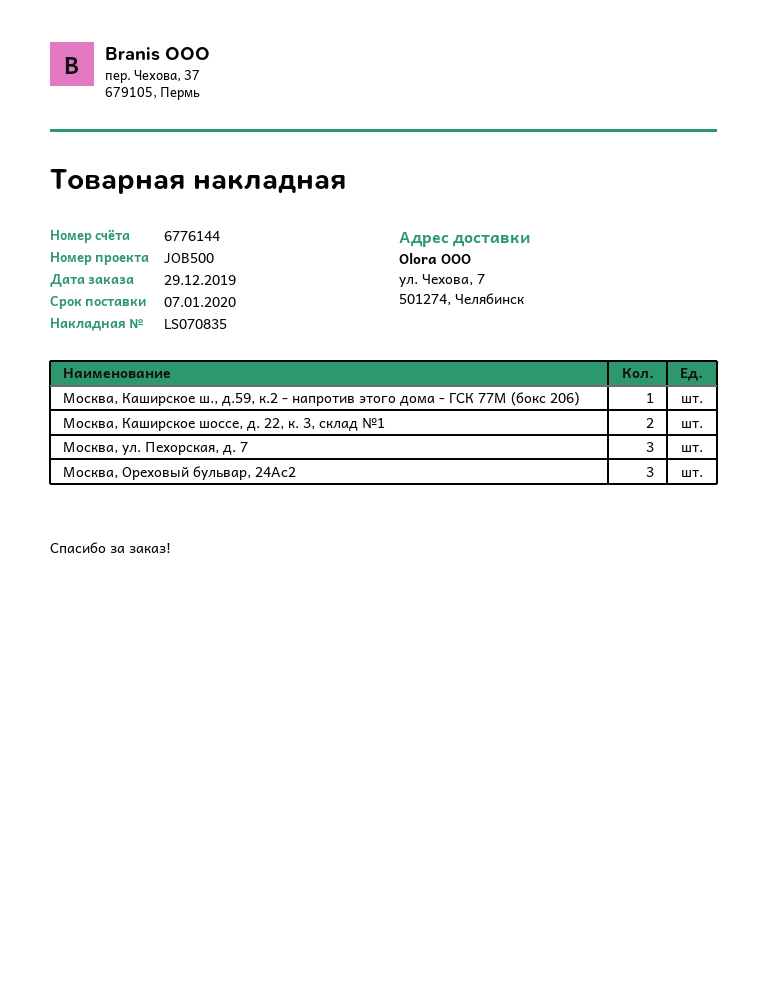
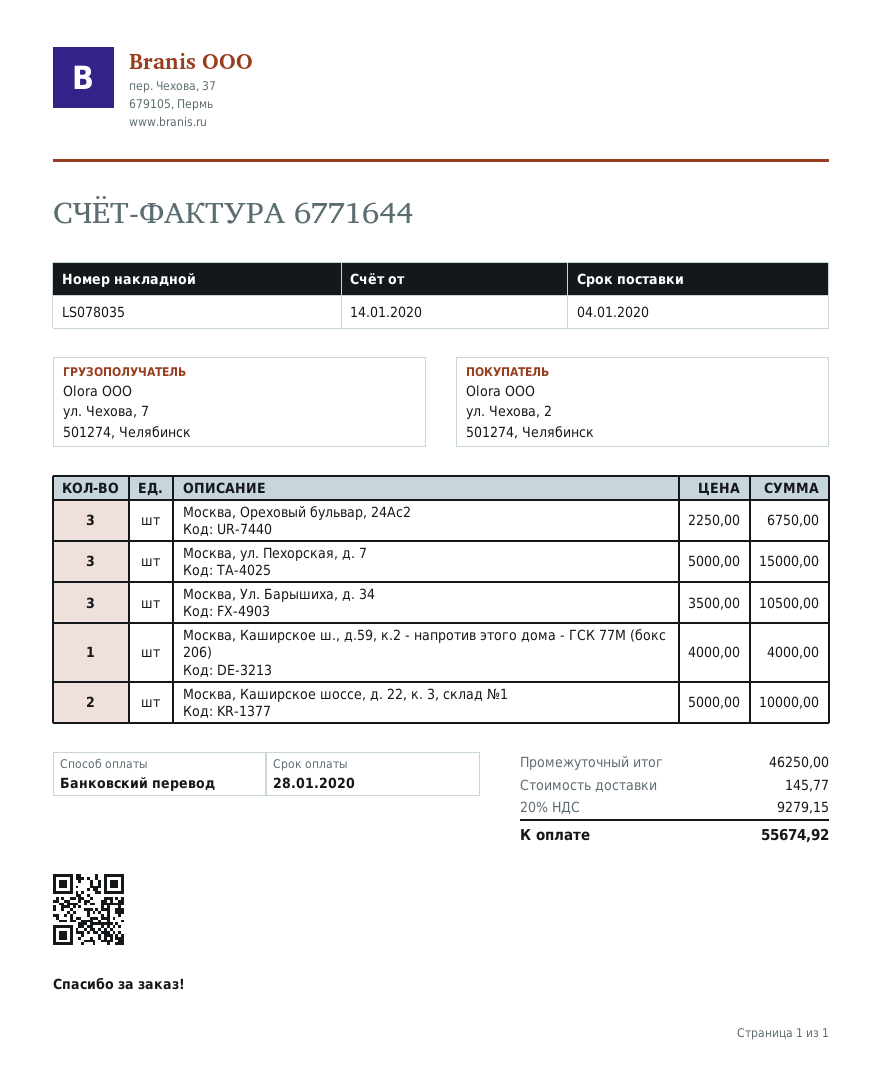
delivery note number: LS070835 -> LS078035
delivery date: 2020-01-07 -> 2020-01-04
invoice number: 6776144 -> 6771644
Москва, Ул. Барышиха, д. 34: none -> 3

